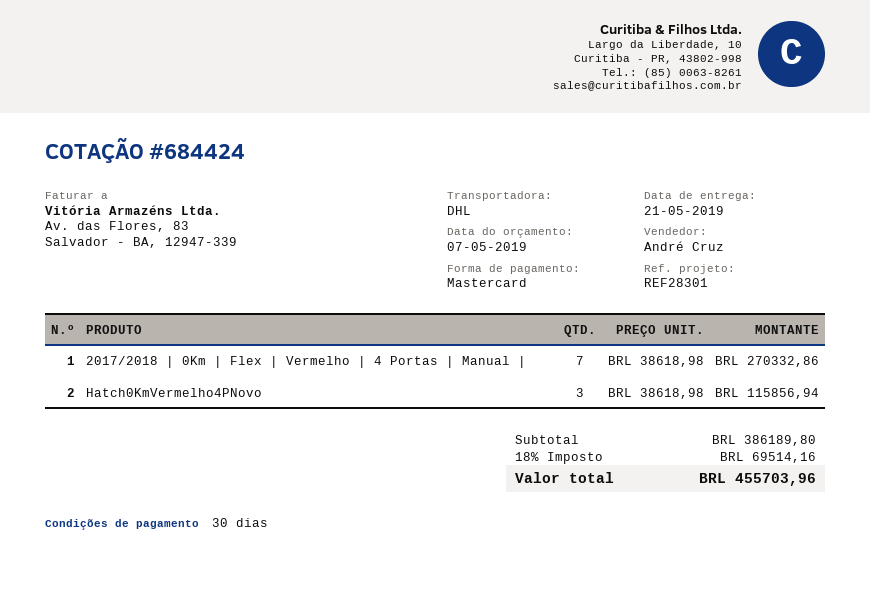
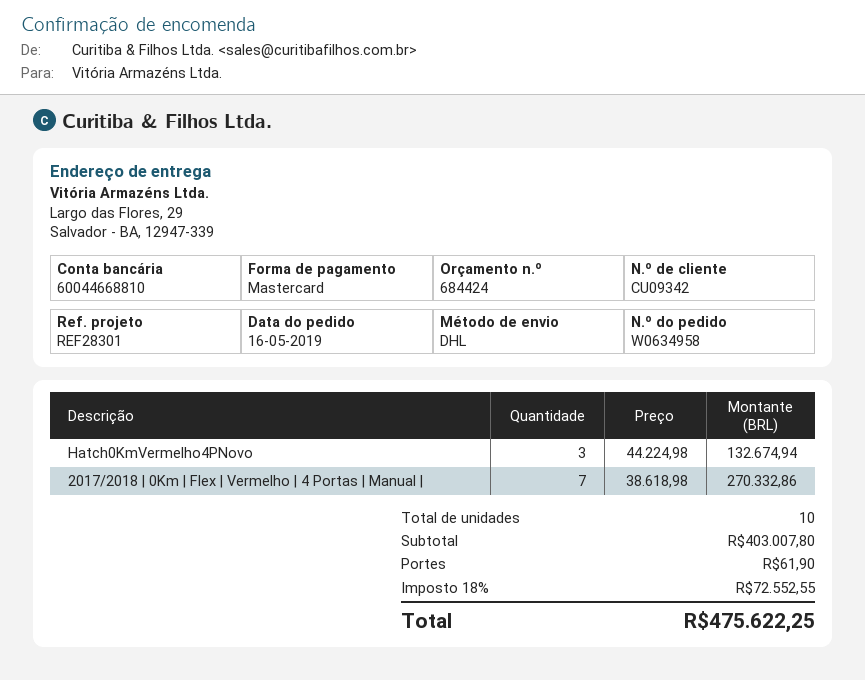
Hatch0KmVermelho4PNovo: 3 x 38618.98 = 115856.94 -> 3 x 44224.98 = 132674.94
subtotal: 386189.80 -> 403007.80
shipping: none -> 61.90
tax: 18% = 69514.16 -> 18% = 72552.55
total: 455703.96 -> 475622.25

